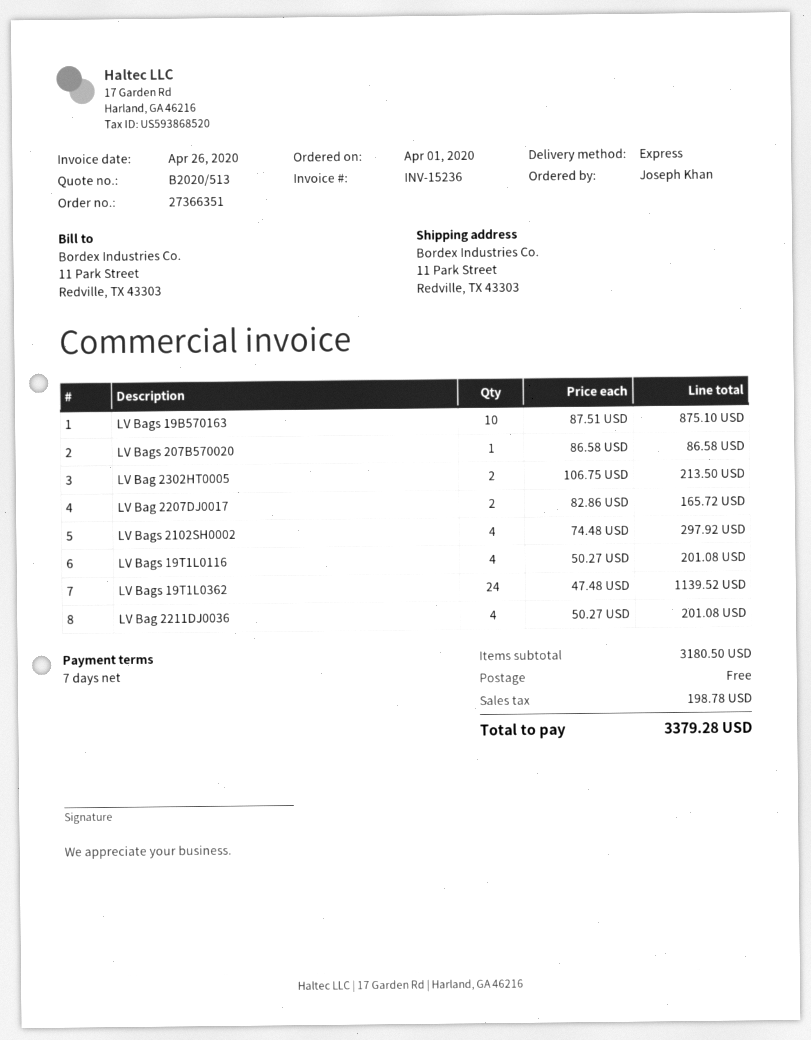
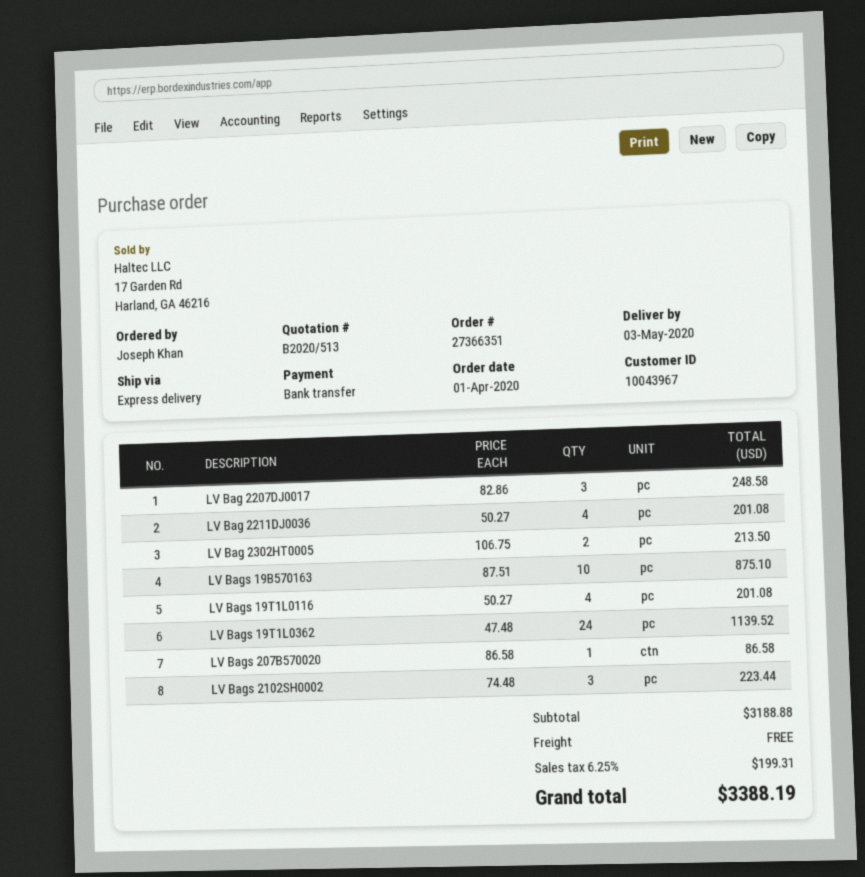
LV Bag 2207DJ0017: 2 x 82.86 = 165.72 -> 3 x 82.86 = 248.58
LV Bags 2102SH0002: 4 x 74.48 = 297.92 -> 3 x 74.48 = 223.44
subtotal: 3180.50 -> 3188.88
tax: 198.78 -> 199.31
total: 3379.28 -> 3388.19

